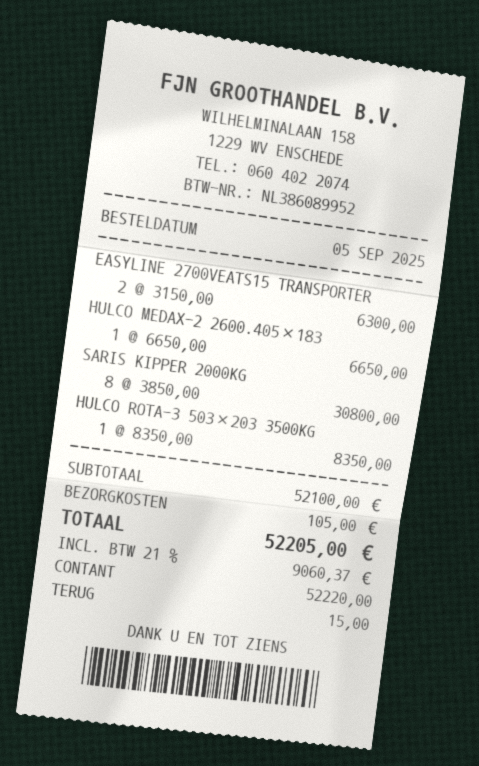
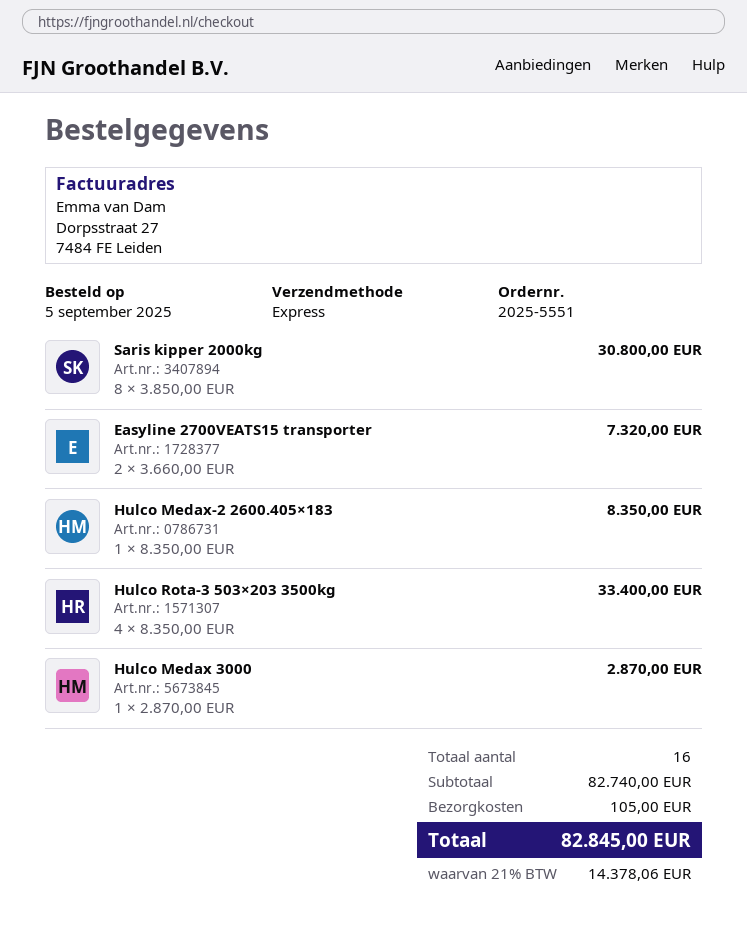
EASYLINE 2700VEATS15 TRANSPORTER: 2 x 3150.00 = 6300.00 -> 2 x 3660.00 = 7320.00
HULCO MEDAX-2 2600.405×183: 1 x 6650.00 = 6650.00 -> 1 x 8350.00 = 8350.00
HULCO ROTA-3 503×203 3500KG: 1 x 8350.00 = 8350.00 -> 4 x 8350.00 = 33400.00
Hulco Medax 3000: none -> 1 x 2870.00 = 2870.00
subtotal: 52100.00 -> 82740.00
tax: 21% = 9060.37 -> 21% = 14378.06
total: 52205.00 -> 82845.00

